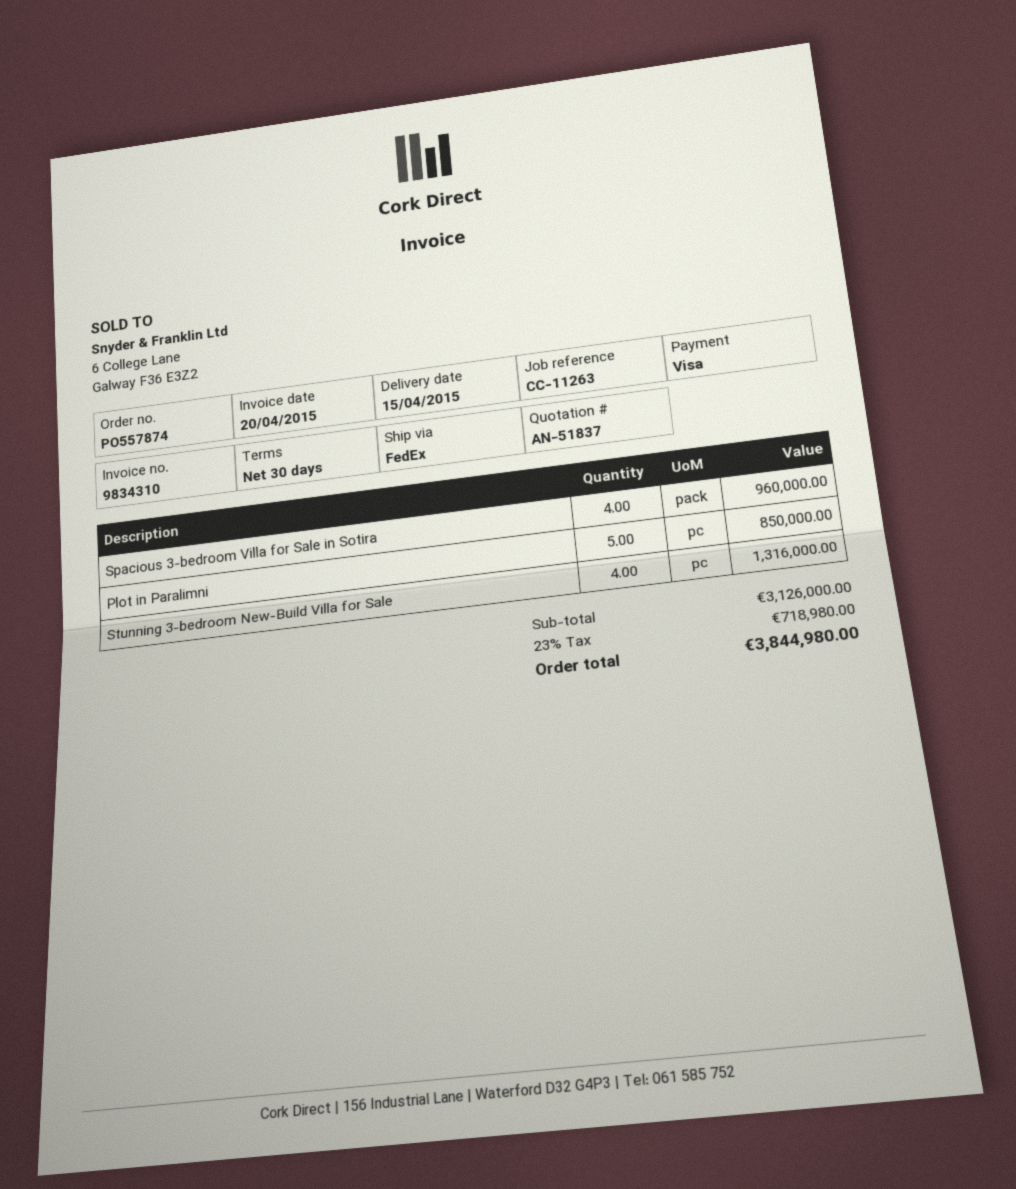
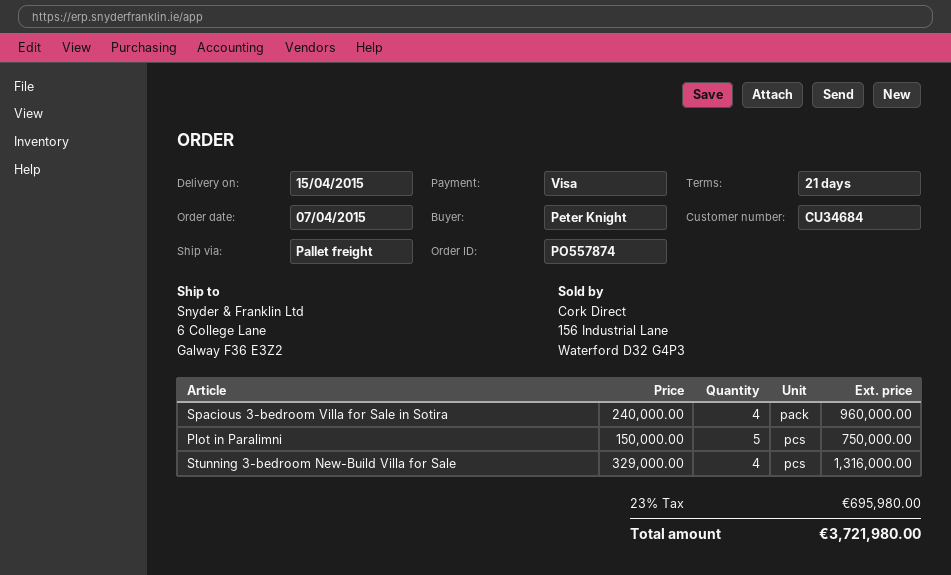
payment terms: 30 days -> 21 days
shipping method: FedEx -> pallet freight
Plot in Paralimni: 5 for 850000.00 -> 5 for 750000.00
tax: 23% = 718980.00 -> 23% = 695980.00
total: 3844980.00 -> 3721980.00

